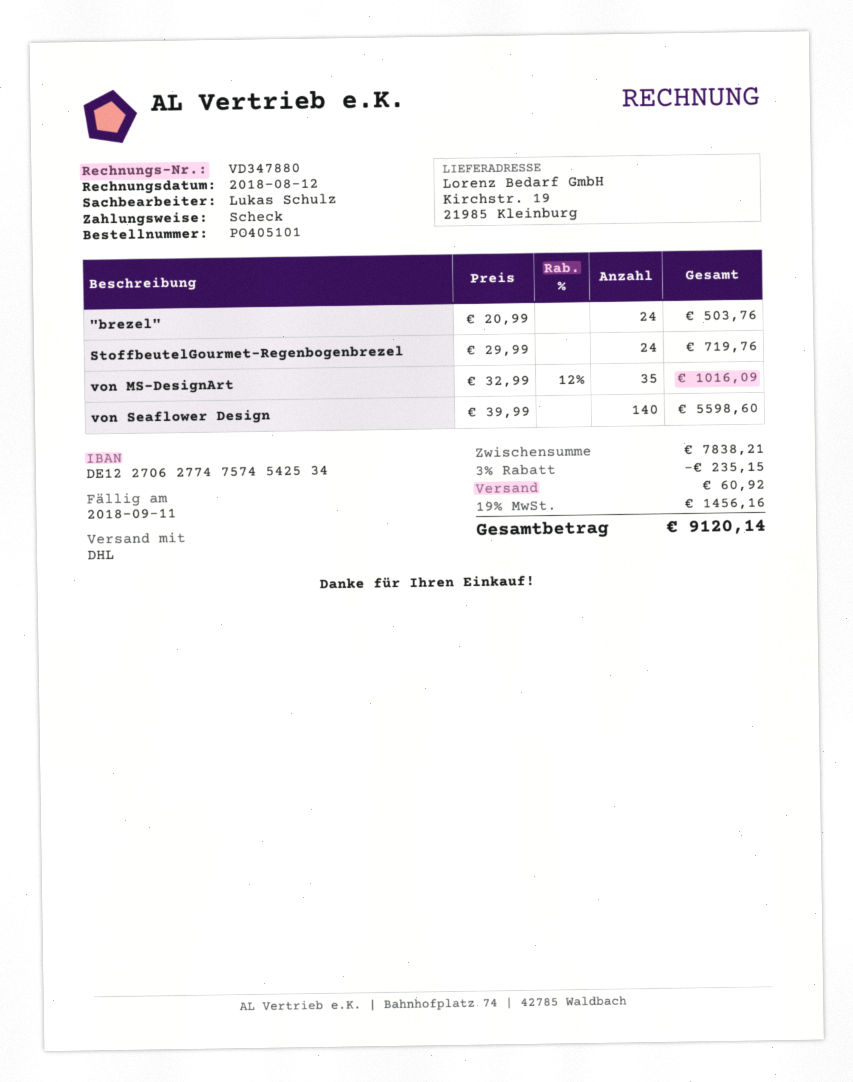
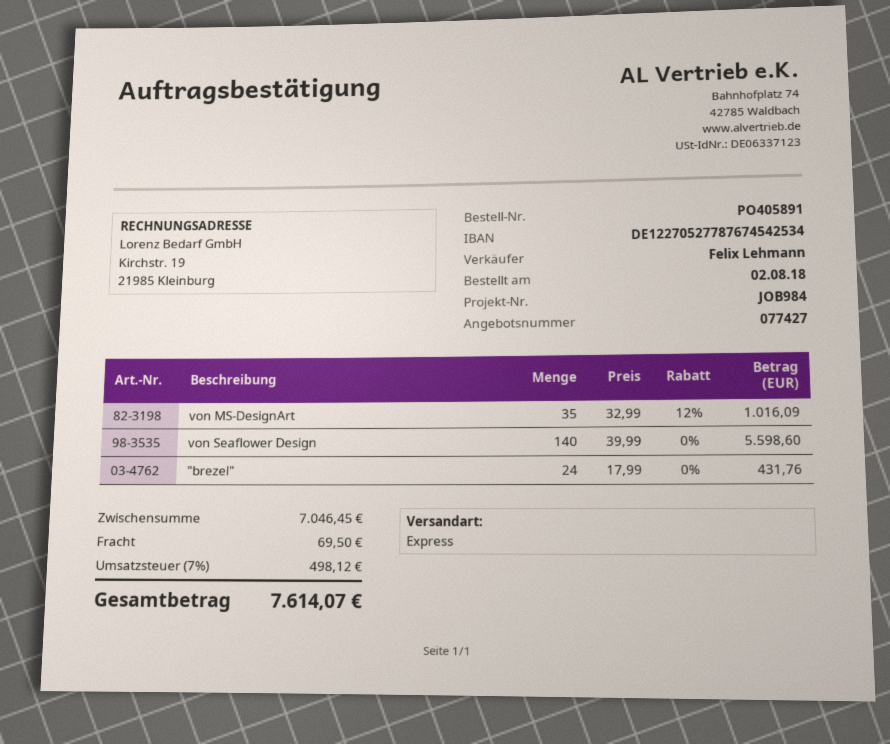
order number: PO405101 -> PO405891
sales rep: Lukas Schulz -> Felix Lehmann
bank account: DE12270627747574542534 -> DE12270527787674542534
shipping method: DHL -> express
"brezel": 24 x 20.99 = 503.76 -> 24 x 17.99 = 431.76
StoffbeutelGourmet-Regenbogenbrezel: 24 x 29.99 = 719.76 -> none
subtotal: 7838.21 -> 7046.45
discount: 3% = 235.15 -> none
shipping: 60.92 -> 69.50
tax: 19% = 1456.16 -> 7% = 498.12
total: 9120.14 -> 7614.07

